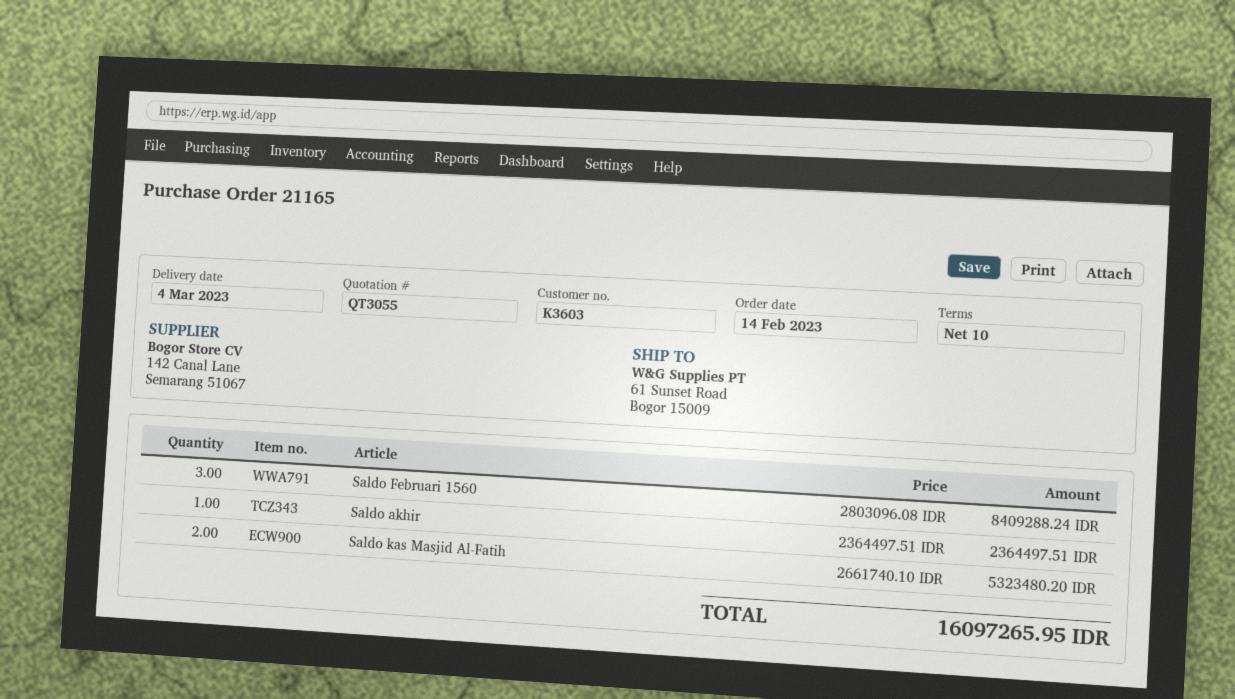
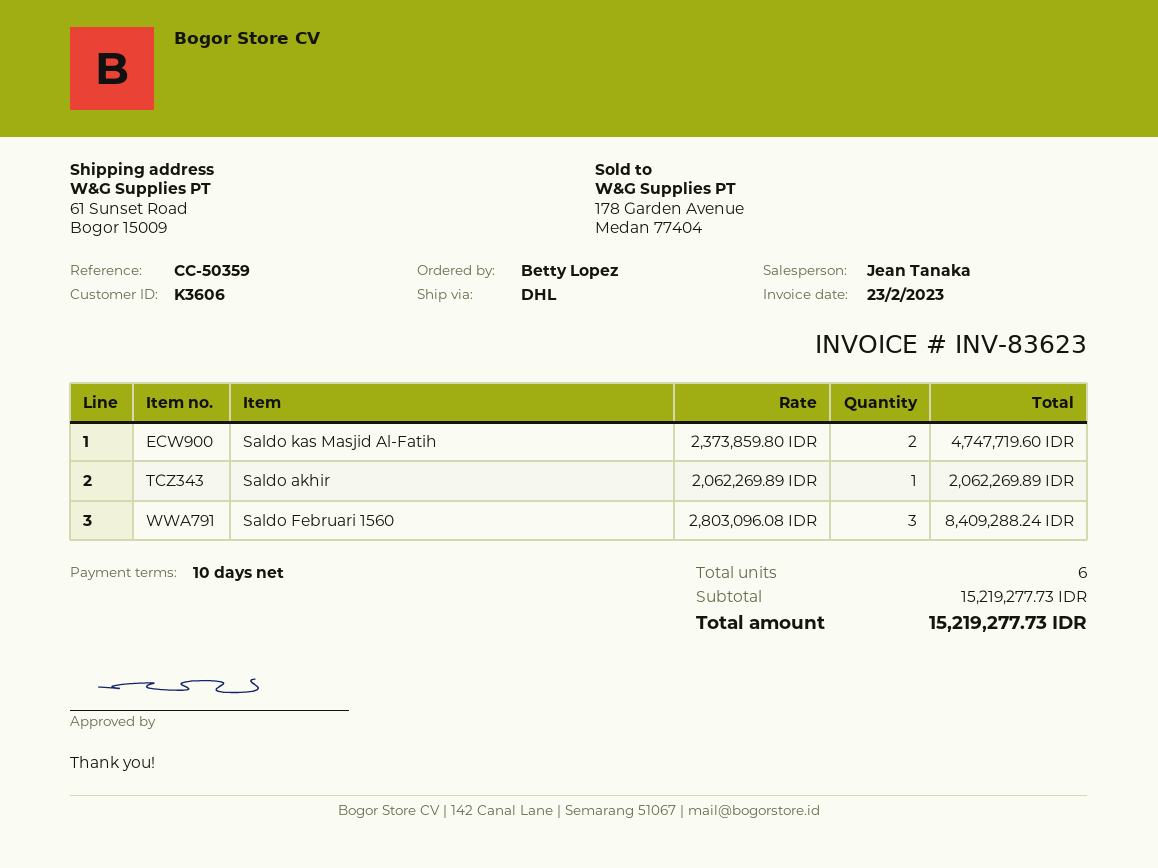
customer number: K3603 -> K3606
Saldo akhir: 1 x 2364497.51 = 2364497.51 -> 1 x 2062269.89 = 2062269.89
Saldo kas Masjid Al-Fatih: 2 x 2661740.10 = 5323480.20 -> 2 x 2373859.80 = 4747719.60
total: 16097265.95 -> 15219277.73

